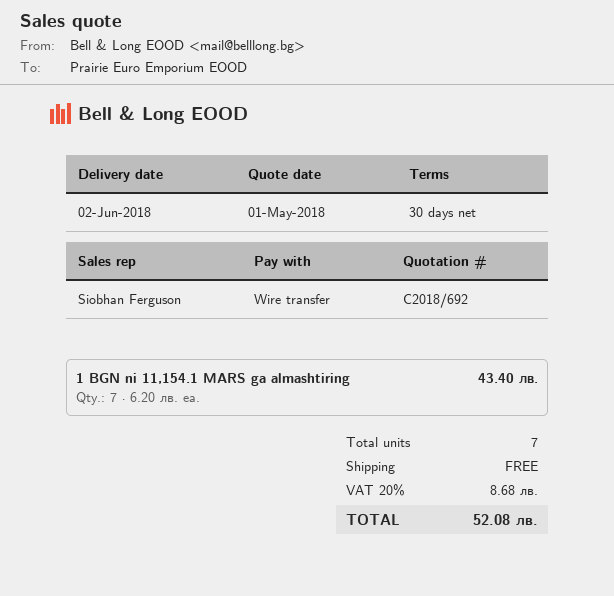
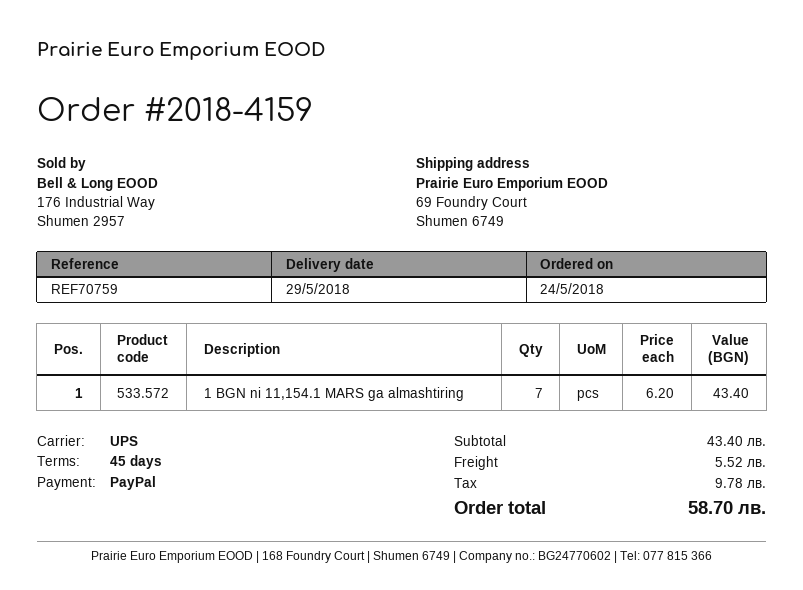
delivery date: 2018-06-02 -> 2018-05-29
payment terms: 30 days -> 45 days
payment method: bank transfer -> PayPal
shipping: 0.00 -> 5.52
tax: 8.68 -> 9.78
total: 52.08 -> 58.70

